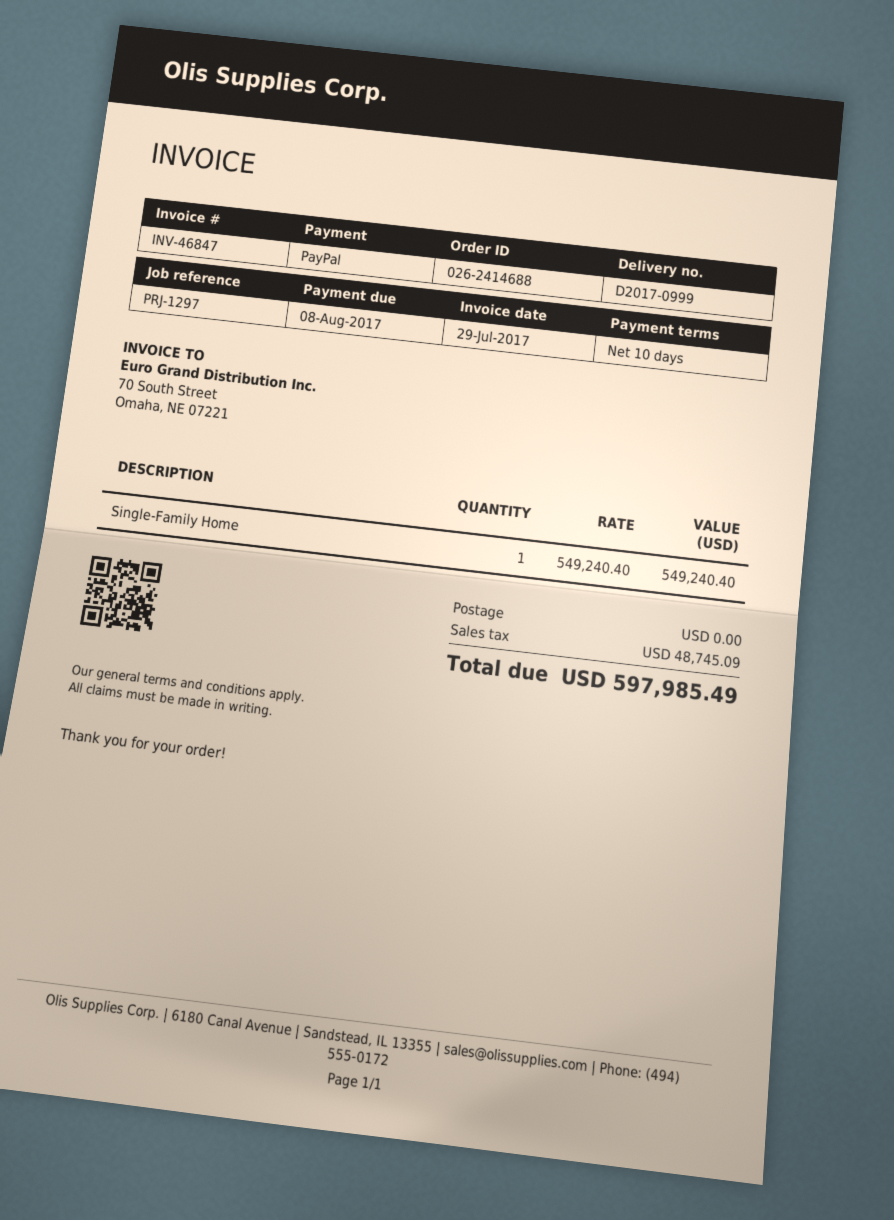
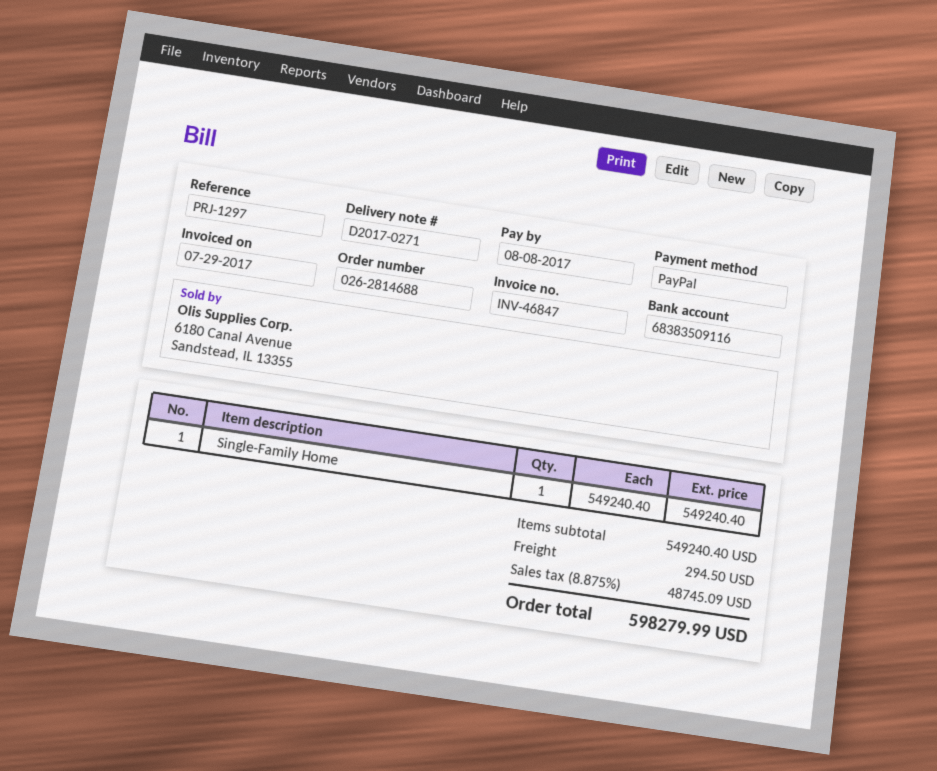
order number: 026-2414688 -> 026-2814688
delivery note number: D2017-0999 -> D2017-0271
shipping: 0.00 -> 294.50
total: 597985.49 -> 598279.99

